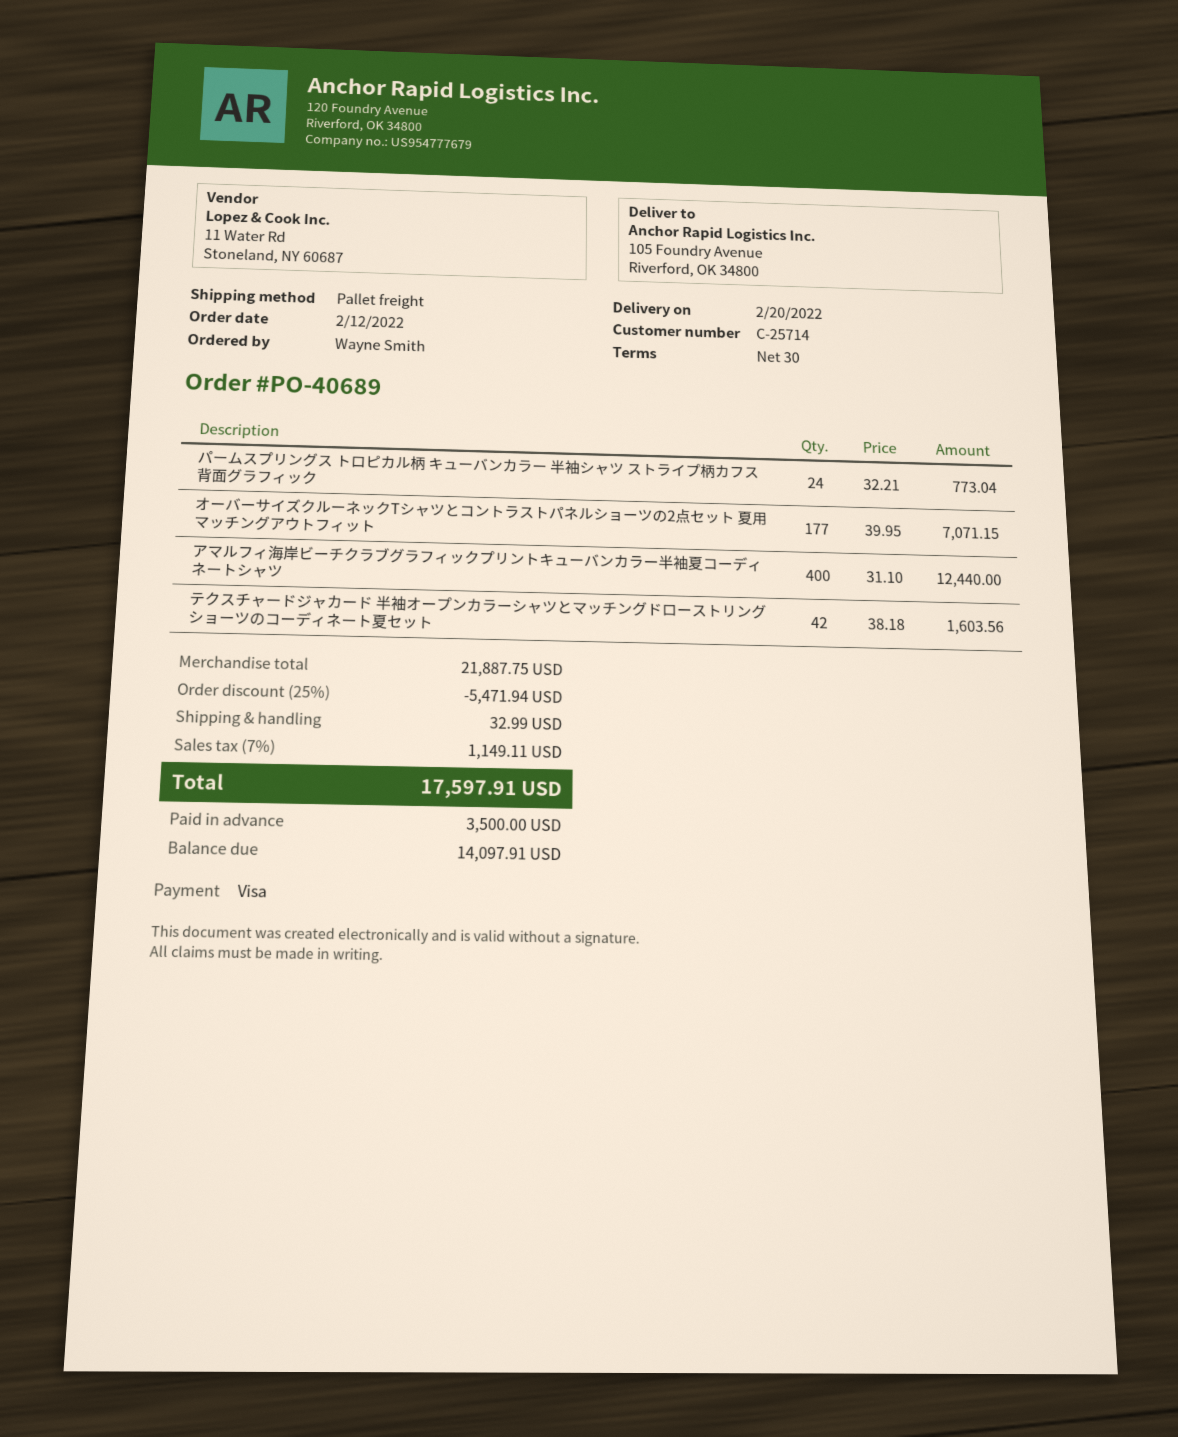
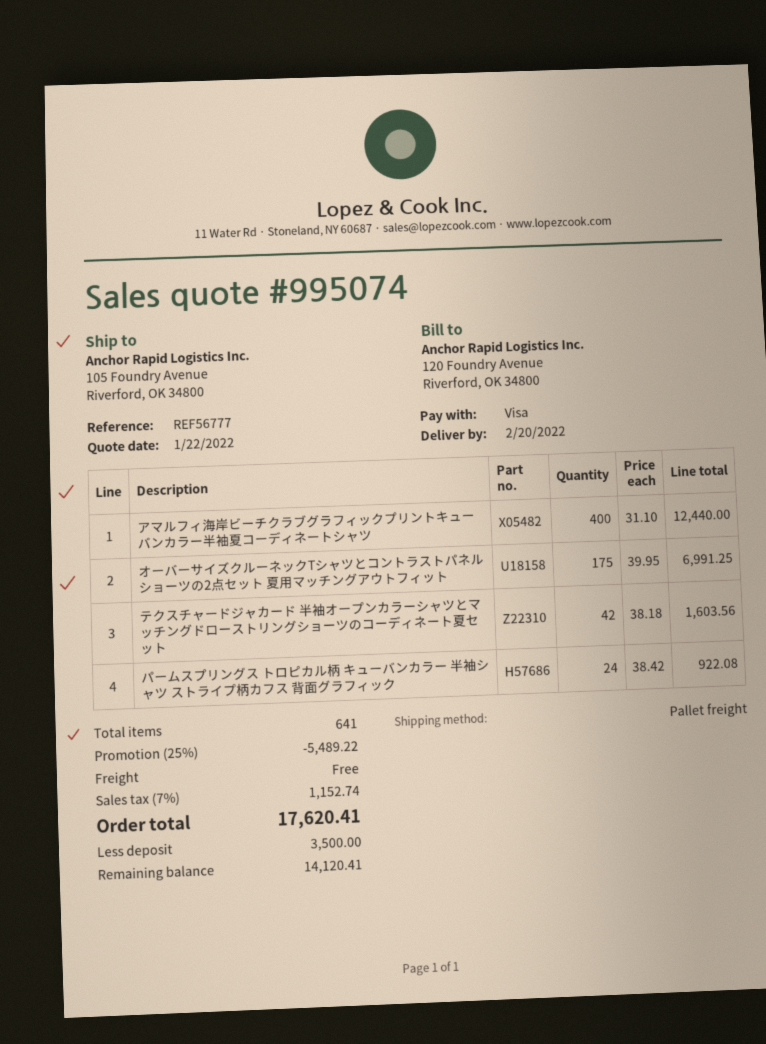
パームスプリングス トロピカル柄 キューバンカラー 半袖シャツ ストライプ柄カフス 背面グラフィック: 24 x 32.21 = 773.04 -> 24 x 38.42 = 922.08
オーバーサイズクルーネックTシャツとコントラストパネルショーツの2点セット 夏用マッチングアウトフィット: 177 x 39.95 = 7071.15 -> 175 x 39.95 = 6991.25
discount: 25% = 5471.94 -> 25% = 5489.22
shipping: 32.99 -> 0.00
tax: 7% = 1149.11 -> 7% = 1152.74
total: 17597.91 -> 17620.41
balance: 14097.91 -> 14120.41

